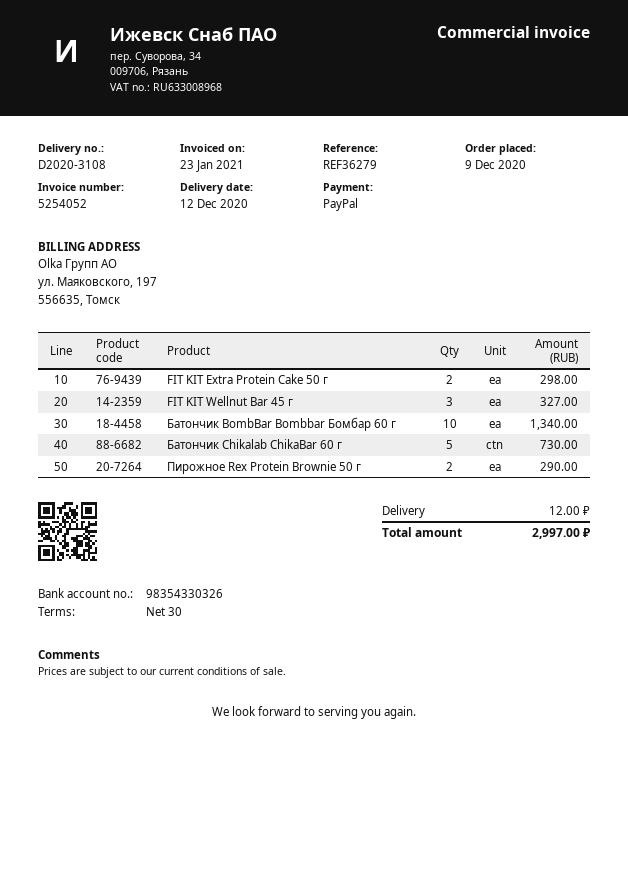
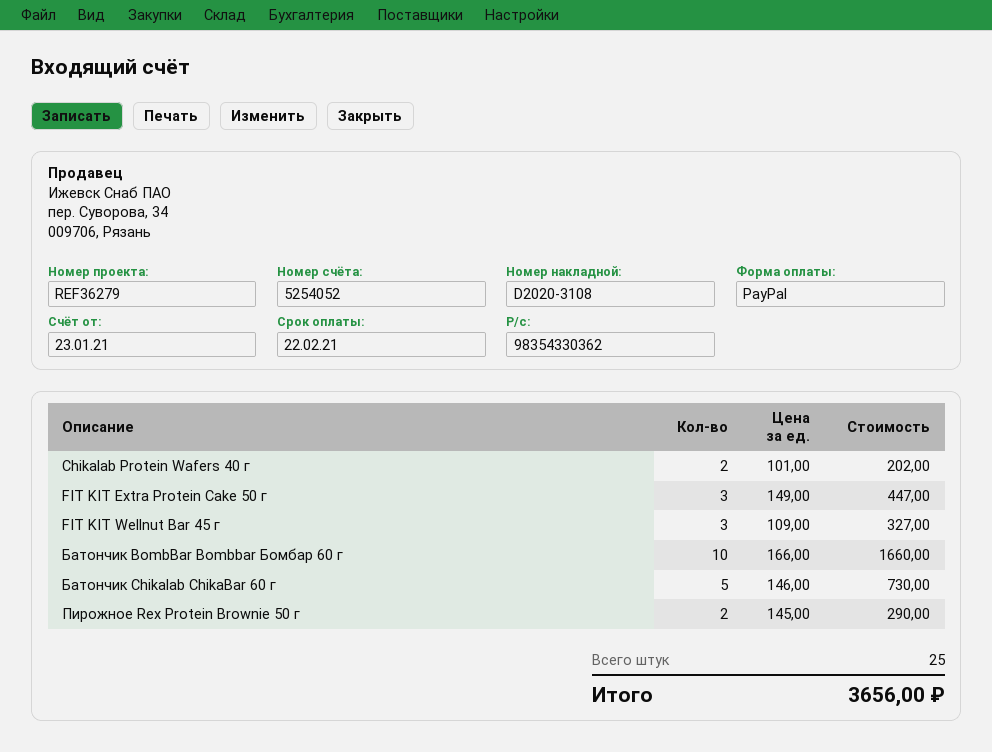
bank account: 98354330326 -> 98354330362
FIT KIT Extra Protein Cake 50 г: 2 for 298.00 -> 3 for 447.00
Батончик BombBar Bombbar Бомбар 60 г: 10 for 1340.00 -> 10 for 1660.00
Chikalab Protein Wafers 40 г: none -> 2 for 202.00
shipping: 12.00 -> none
total: 2997.00 -> 3656.00

